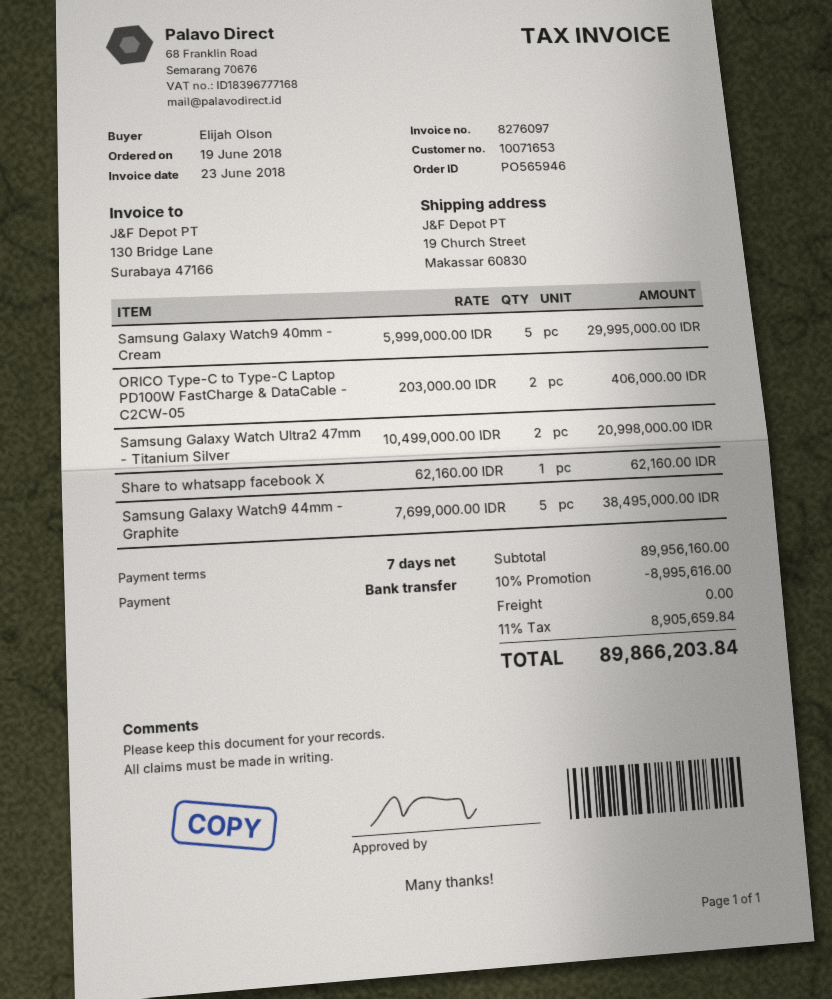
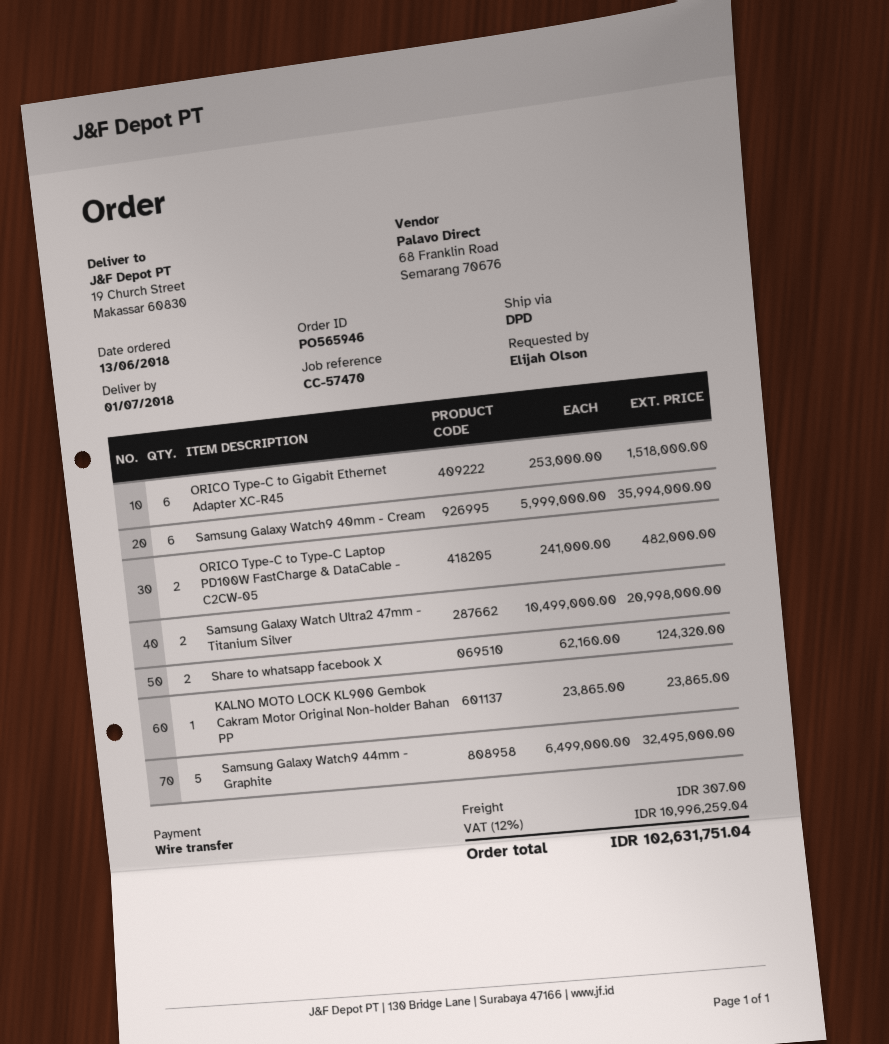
order date: 2018-06-19 -> 2018-06-13
Samsung Galaxy Watch9 40mm - Cream: 5 x 5999000.00 = 29995000.00 -> 6 x 5999000.00 = 35994000.00
ORICO Type-C to Type-C Laptop PD100W FastCharge & DataCable - C2CW-05: 2 x 203000.00 = 406000.00 -> 2 x 241000.00 = 482000.00
Share to whatsapp facebook X: 1 x 62160.00 = 62160.00 -> 2 x 62160.00 = 124320.00
Samsung Galaxy Watch9 44mm - Graphite: 5 x 7699000.00 = 38495000.00 -> 5 x 6499000.00 = 32495000.00
ORICO Type-C to Gigabit Ethernet Adapter XC-R45: none -> 6 x 253000.00 = 1518000.00
KALNO MOTO LOCK KL900 Gembok Cakram Motor Original Non-holder Bahan PP: none -> 1 x 23865.00 = 23865.00
discount: 10% = 8995616.00 -> none
shipping: 0.00 -> 307.00
tax: 11% = 8905659.84 -> 12% = 10996259.04
total: 89866203.84 -> 102631751.04

